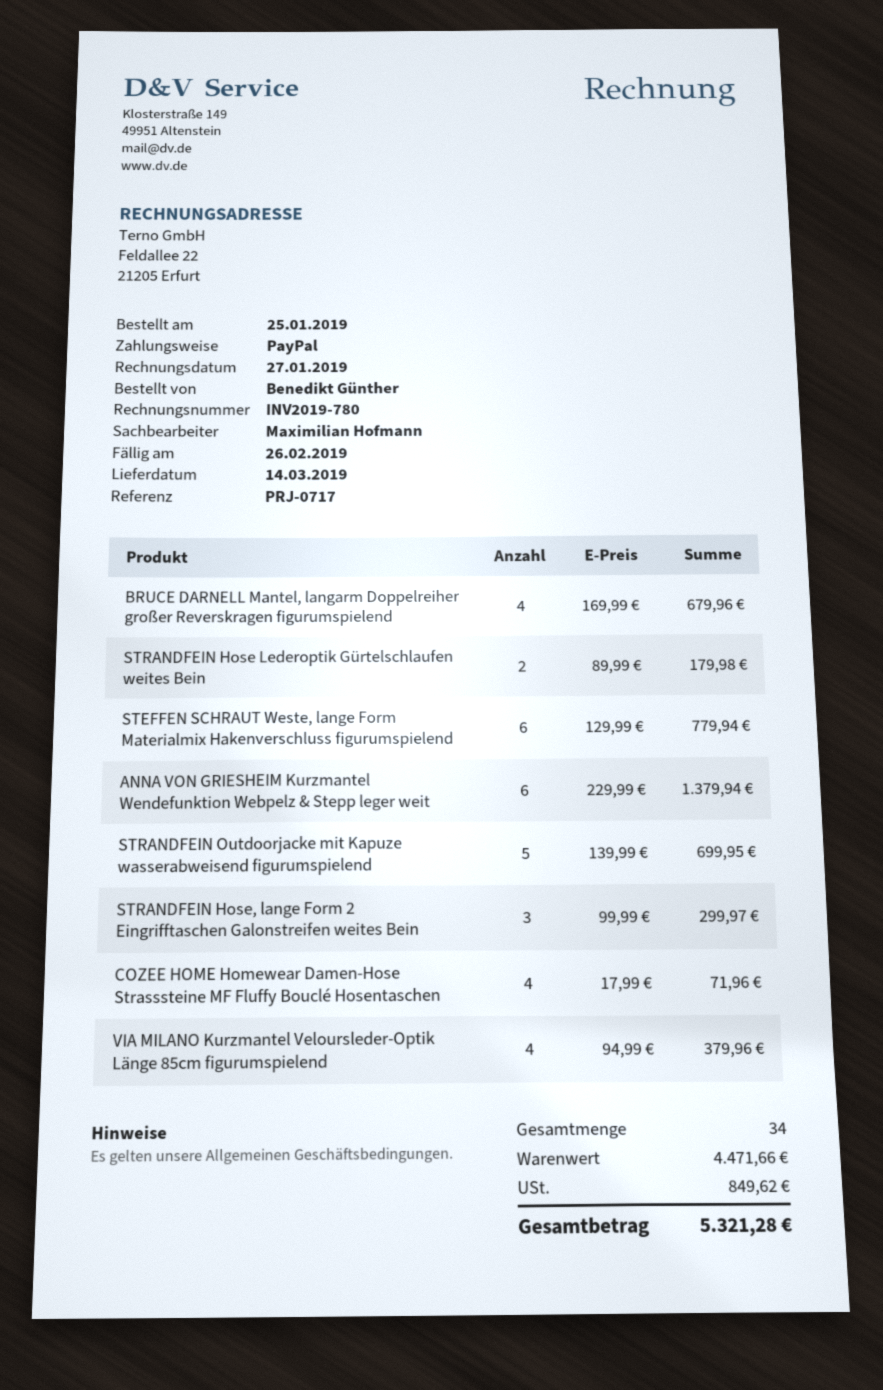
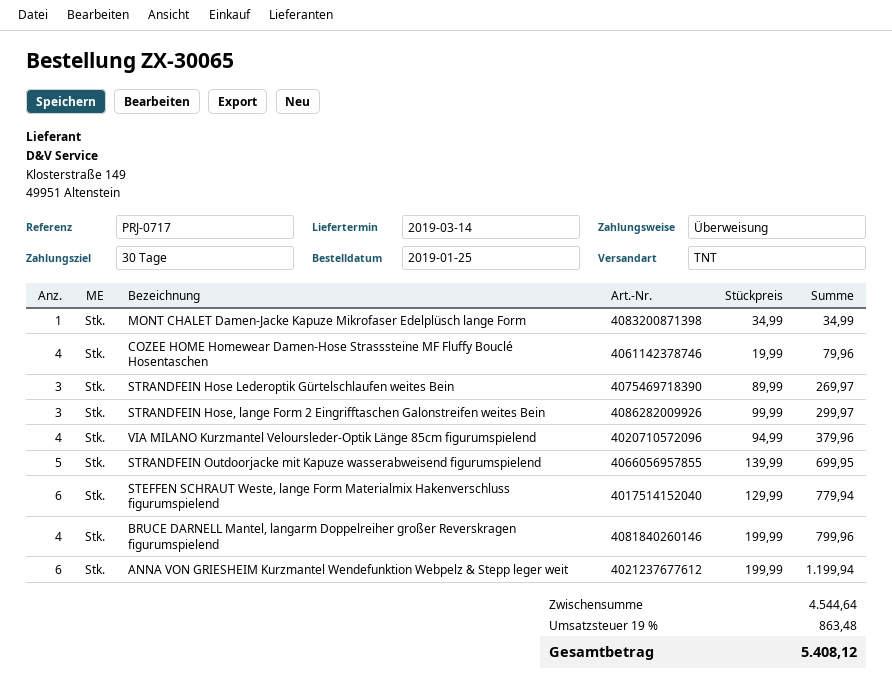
payment method: PayPal -> bank transfer
BRUCE DARNELL Mantel, langarm Doppelreiher großer Reverskragen figurumspielend: 4 x 169.99 = 679.96 -> 4 x 199.99 = 799.96
STRANDFEIN Hose Lederoptik Gürtelschlaufen weites Bein: 2 x 89.99 = 179.98 -> 3 x 89.99 = 269.97
ANNA VON GRIESHEIM Kurzmantel Wendefunktion Webpelz & Stepp leger weit: 6 x 229.99 = 1379.94 -> 6 x 199.99 = 1199.94
COZEE HOME Homewear Damen-Hose Strasssteine MF Fluffy Bouclé Hosentaschen: 4 x 17.99 = 71.96 -> 4 x 19.99 = 79.96
MONT CHALET Damen-Jacke Kapuze Mikrofaser Edelplüsch lange Form: none -> 1 x 34.99 = 34.99
subtotal: 4471.66 -> 4544.64
tax: 849.62 -> 863.48
total: 5321.28 -> 5408.12

